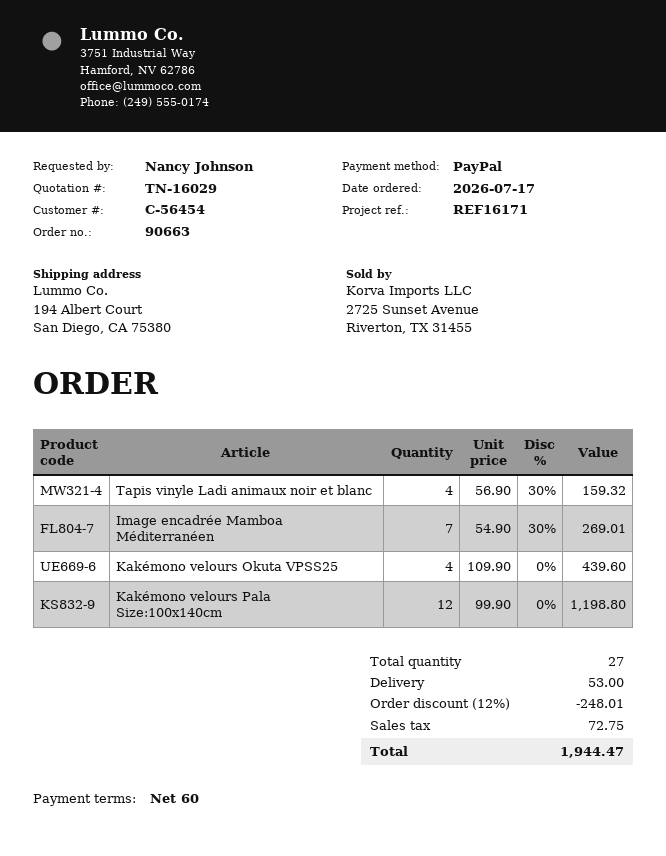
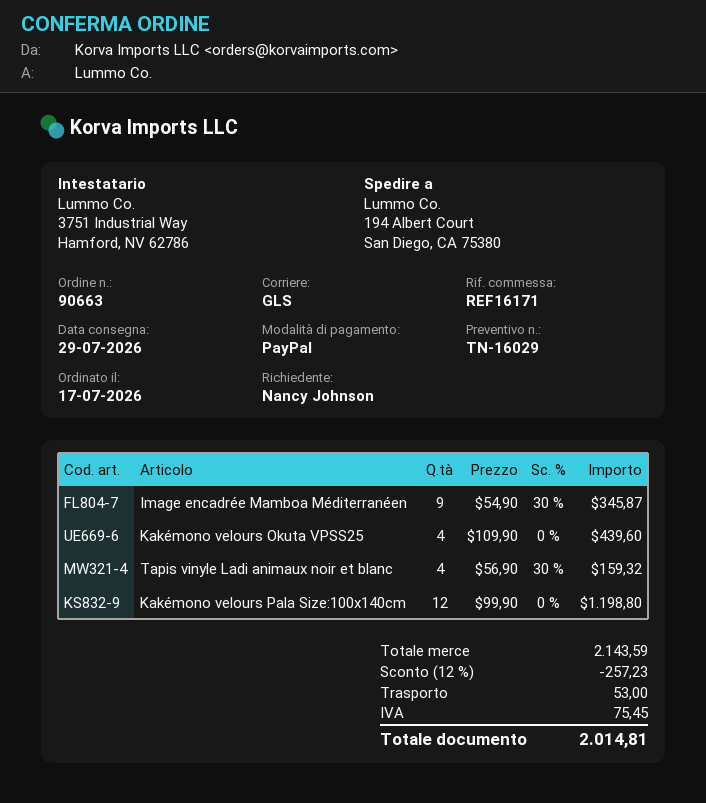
Image encadrée Mamboa Méditerranéen: 7 x 54.90 - 30% = 269.01 -> 9 x 54.90 - 30% = 345.87
discount: 12% = 248.01 -> 12% = 257.23
tax: 72.75 -> 75.45
total: 1944.47 -> 2014.81

